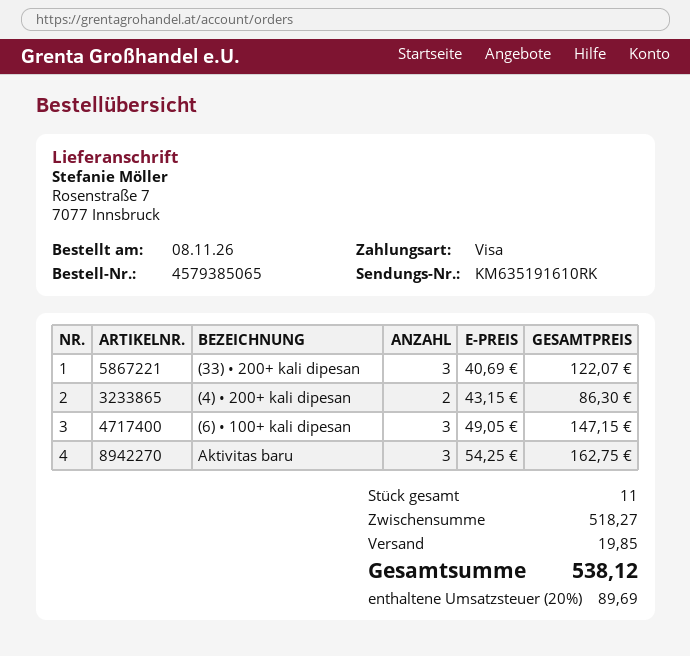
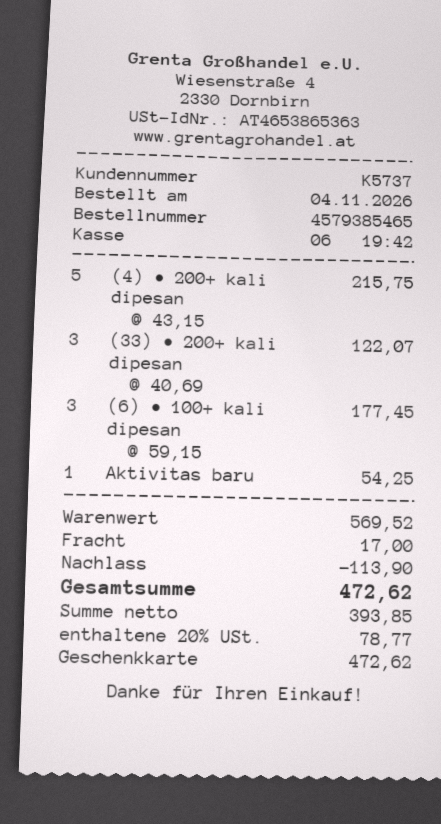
order number: 4579385065 -> 4579385465
order date: 2026-11-08 -> 2026-11-04
payment method: Visa -> gift card
(4) • 200+ kali dipesan: 2 x 43.15 = 86.30 -> 5 x 43.15 = 215.75
(6) • 100+ kali dipesan: 3 x 49.05 = 147.15 -> 3 x 59.15 = 177.45
Aktivitas baru: 3 x 54.25 = 162.75 -> 1 x 54.25 = 54.25
subtotal: 518.27 -> 569.52
discount: none -> 113.90
shipping: 19.85 -> 17.00
tax: 20% = 89.69 -> 20% = 78.77
total: 538.12 -> 472.62

